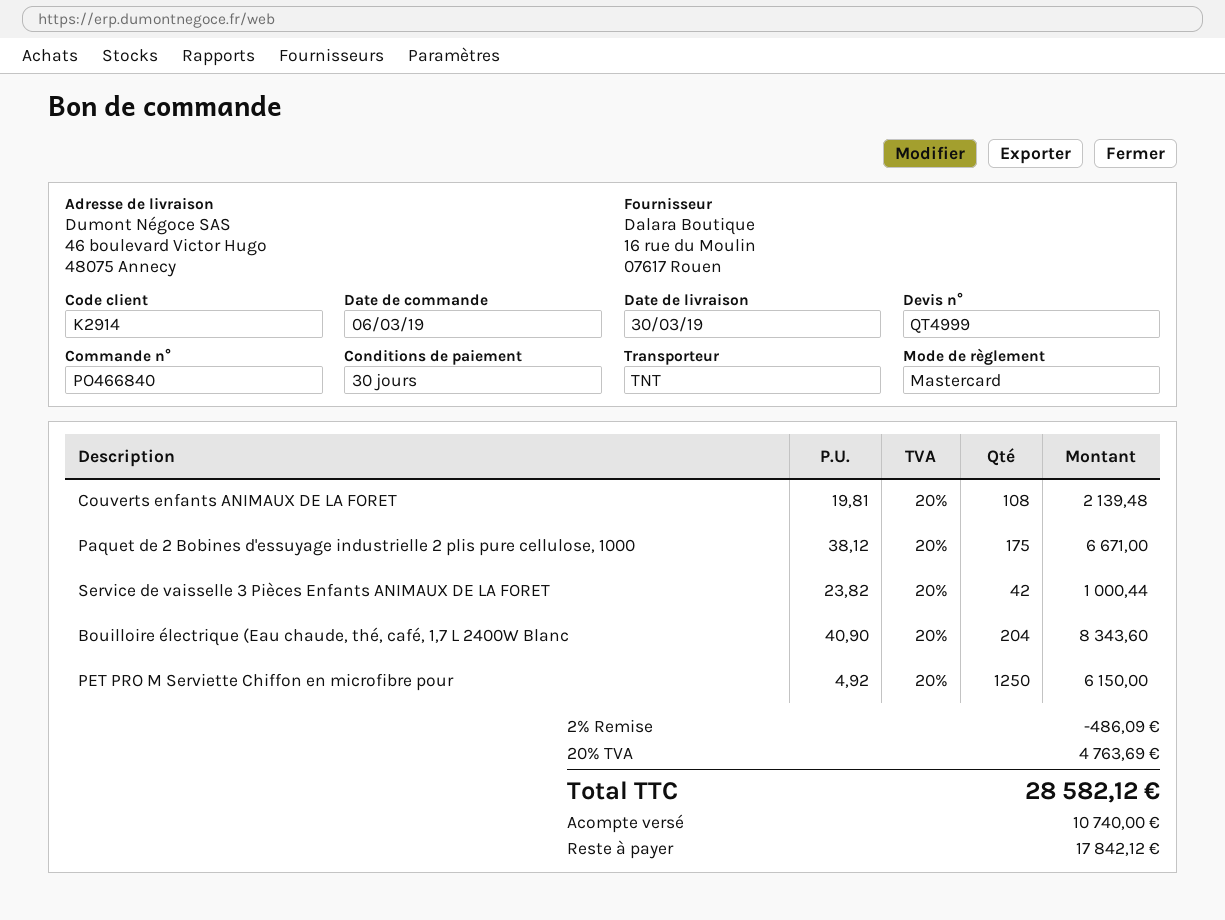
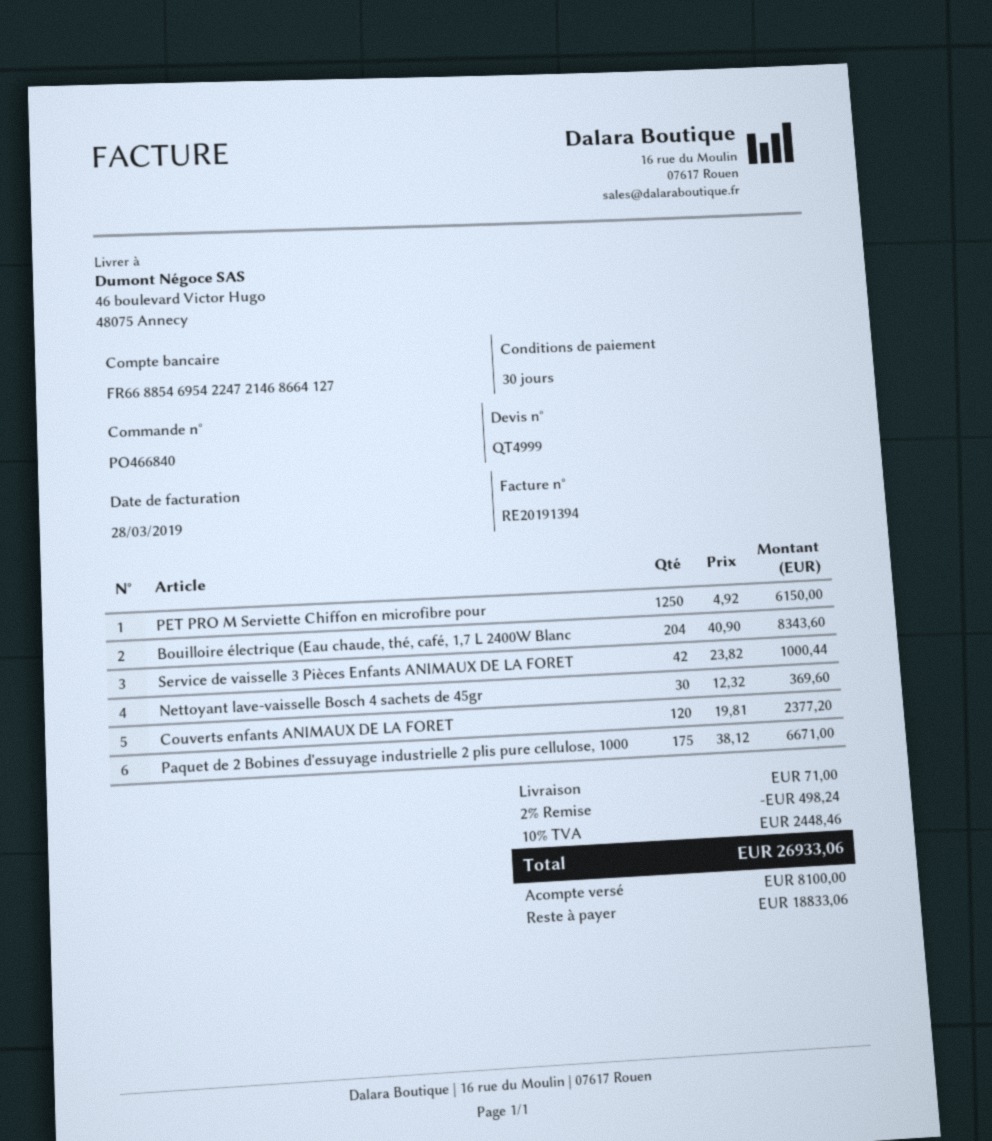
Couverts enfants ANIMAUX DE LA FORET: 108 x 19.81 = 2139.48 -> 120 x 19.81 = 2377.20
Nettoyant lave-vaisselle Bosch 4 sachets de 45gr: none -> 30 x 12.32 = 369.60
discount: 2% = 486.09 -> 2% = 498.24
shipping: none -> 71.00
tax: 20% = 4763.69 -> 10% = 2448.46
total: 28582.12 -> 26933.06
deposit: 10740.00 -> 8100.00
balance: 17842.12 -> 18833.06

